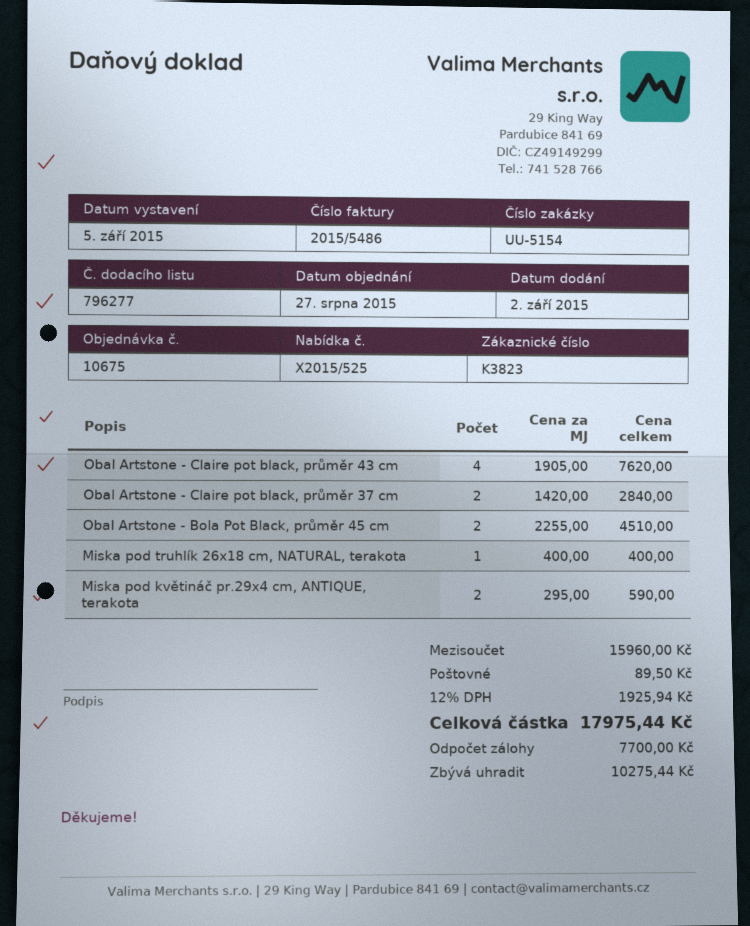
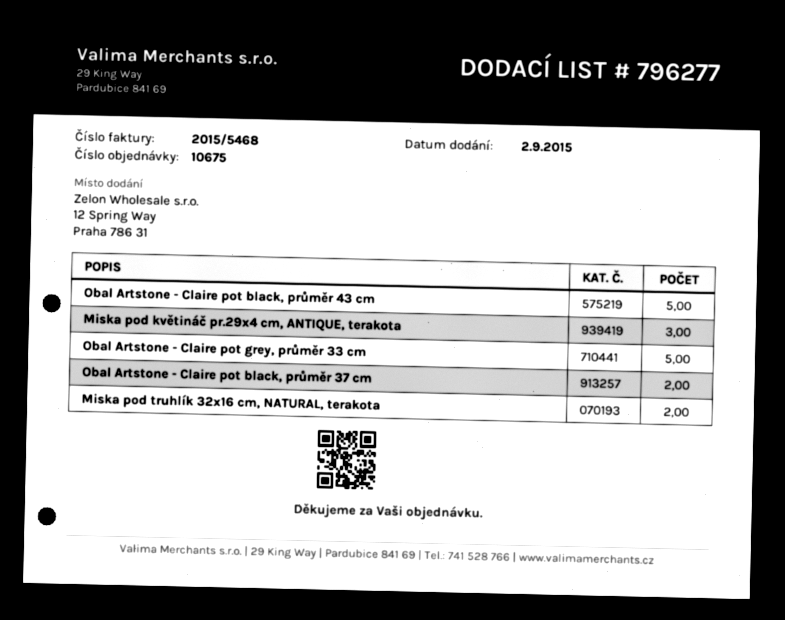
invoice number: 2015/5486 -> 2015/5468
Obal Artstone - Claire pot black, průměr 43 cm: 4 -> 5
Obal Artstone - Bola Pot Black, průměr 45 cm: 2 -> none
Miska pod truhlík 26x18 cm, NATURAL, terakota: 1 -> none
Miska pod květináč pr.29x4 cm, ANTIQUE, terakota: 2 -> 3
Obal Artstone - Claire pot grey, průměr 33 cm: none -> 5
Miska pod truhlík 32x16 cm, NATURAL, terakota: none -> 2

